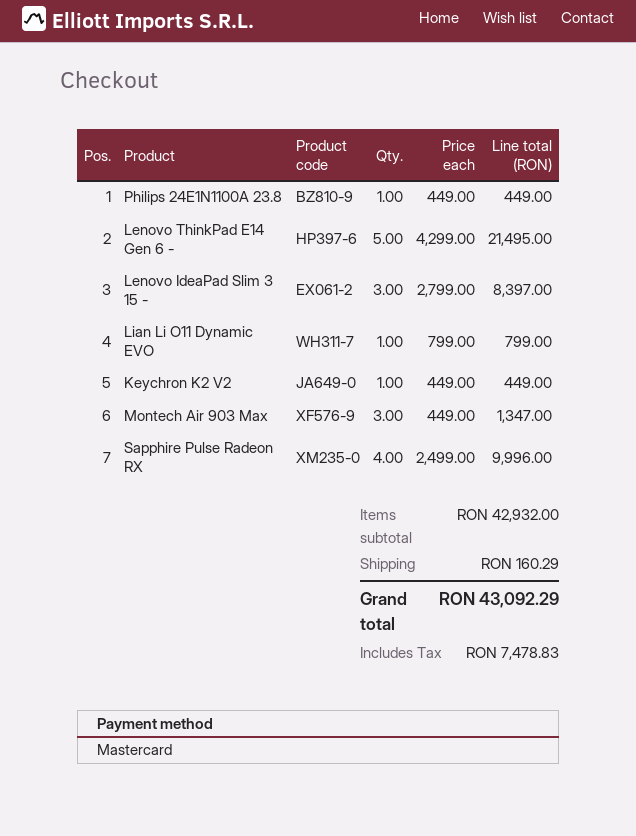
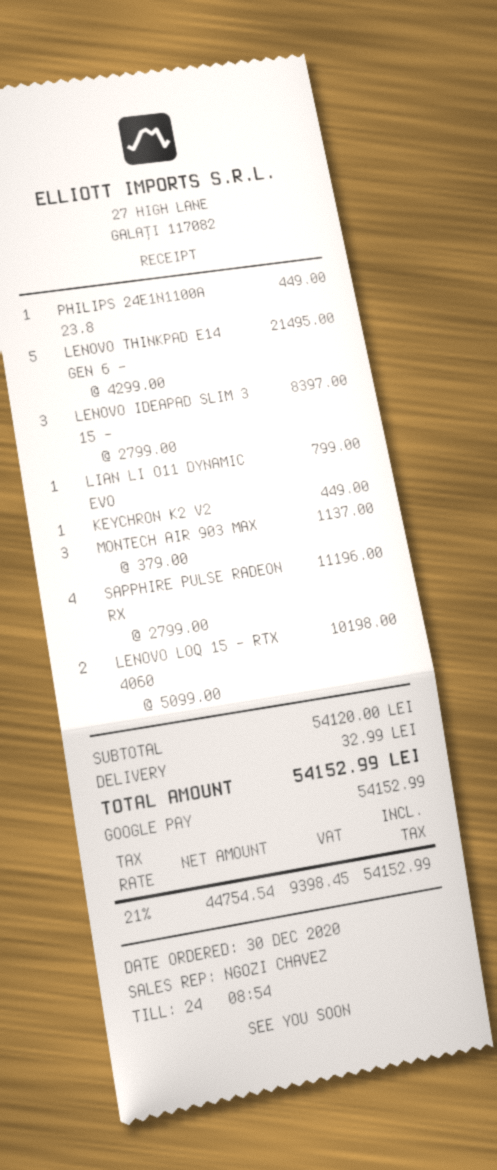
payment method: Mastercard -> Google Pay
Montech Air 903 Max: 3 x 449.00 = 1347.00 -> 3 x 379.00 = 1137.00
Sapphire Pulse Radeon RX: 4 x 2499.00 = 9996.00 -> 4 x 2799.00 = 11196.00
LENOVO LOQ 15 - RTX 4060: none -> 2 x 5099.00 = 10198.00
subtotal: 42932.00 -> 54120.00
shipping: 160.29 -> 32.99
tax: 7478.83 -> 9398.45
total: 43092.29 -> 54152.99

